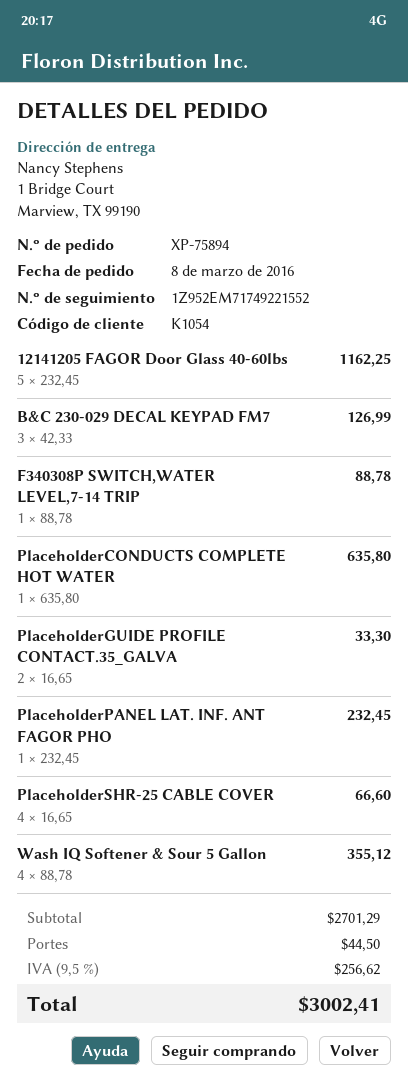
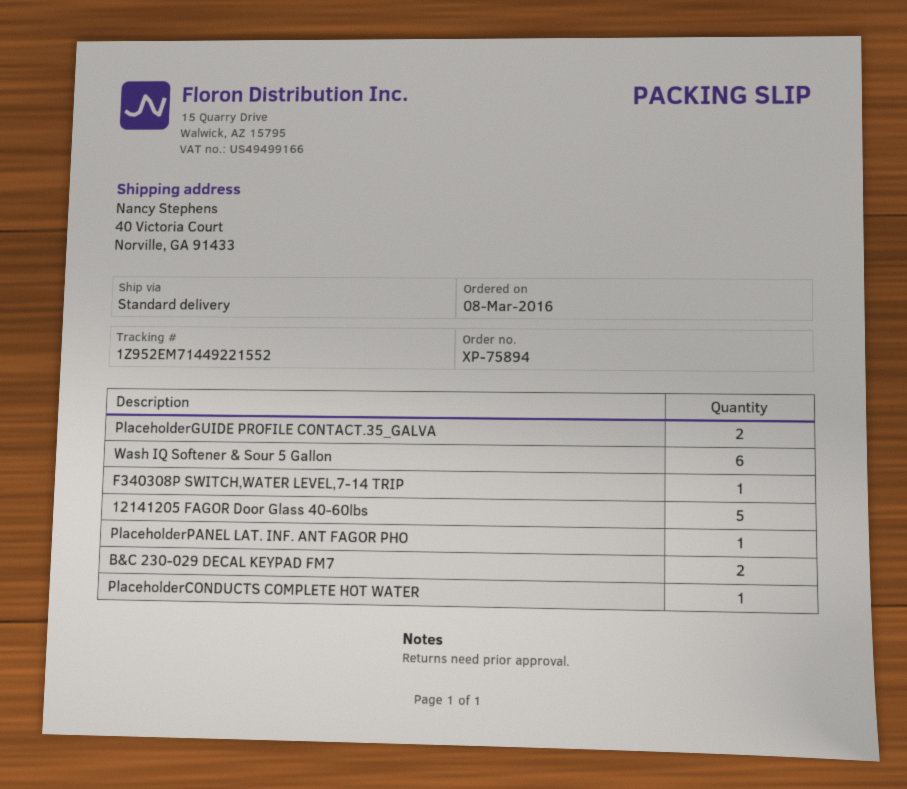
tracking number: 1Z952EM71749221552 -> 1Z952EM71449221552
ship to: 1 Bridge Court, Marview, TX 99190 -> 40 Victoria Court, Norville, GA 91433
B&C 230-029 DECAL KEYPAD FM7: 3 -> 2
PlaceholderSHR-25 CABLE COVER: 4 -> none
Wash IQ Softener & Sour 5 Gallon: 4 -> 6

